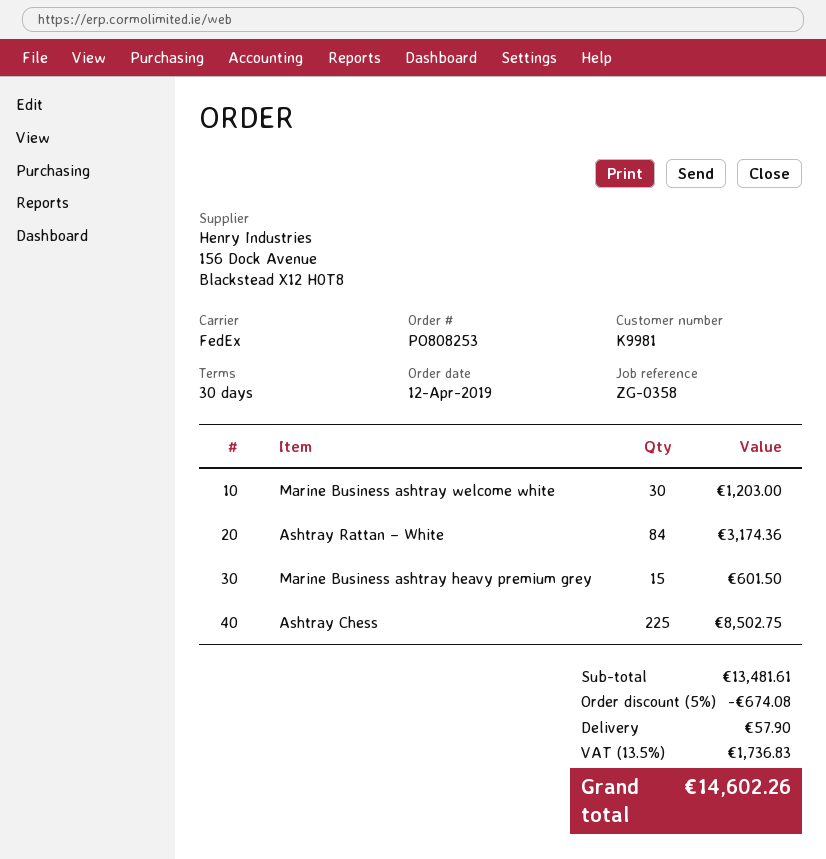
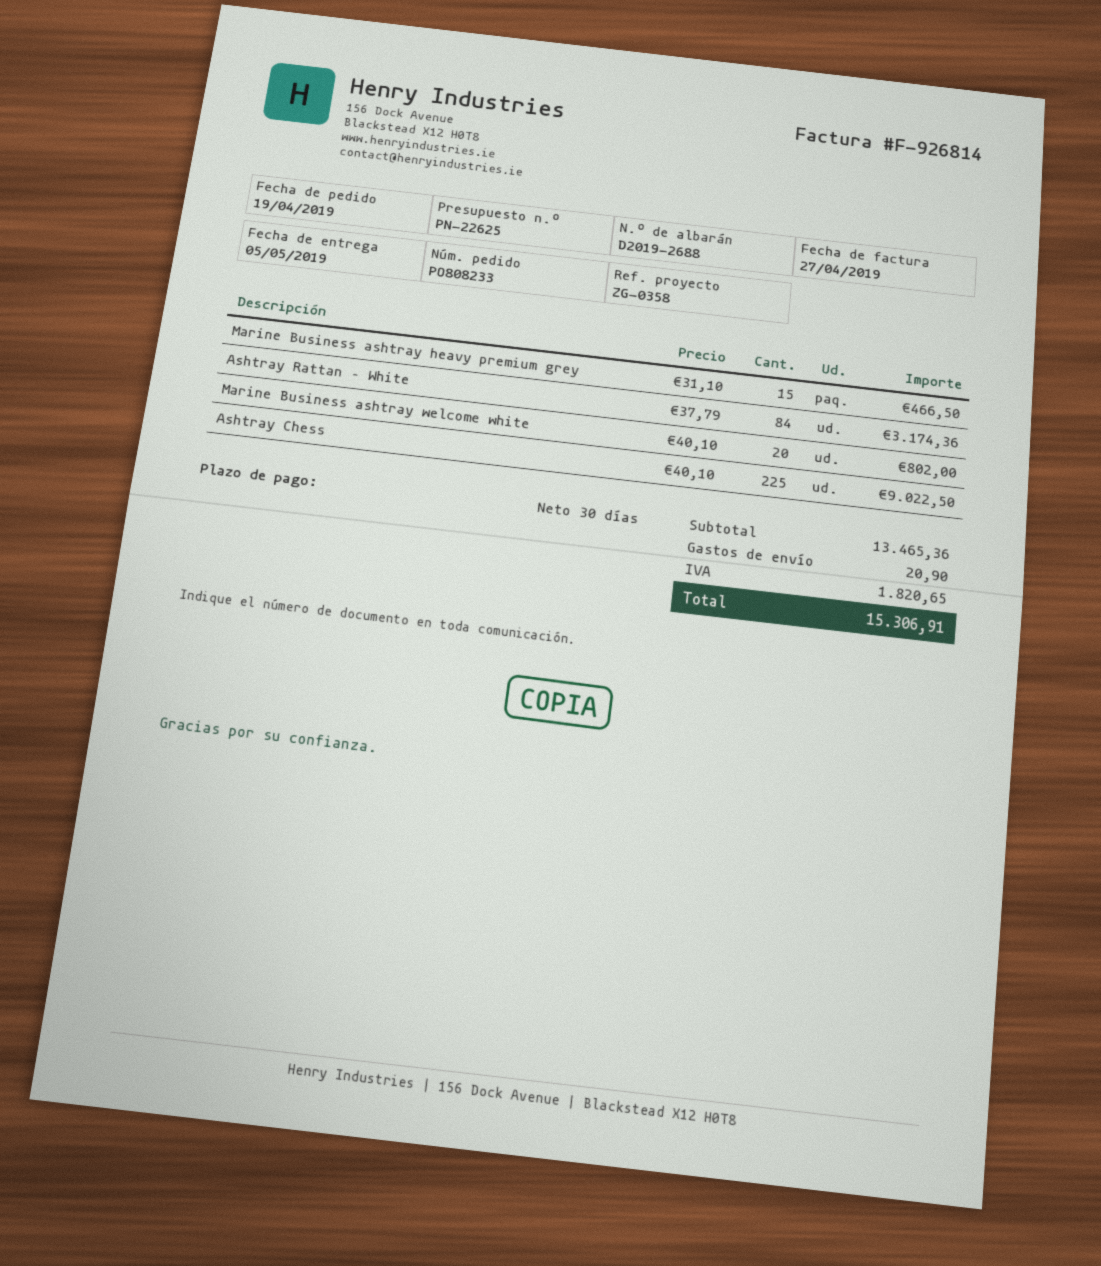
order number: PO808253 -> PO808233
order date: 2019-04-12 -> 2019-04-19
Marine Business ashtray welcome white: 30 for 1203.00 -> 20 for 802.00
Marine Business ashtray heavy premium grey: 15 for 601.50 -> 15 for 466.50
Ashtray Chess: 225 for 8502.75 -> 225 for 9022.50
subtotal: 13481.61 -> 13465.36
discount: 5% = 674.08 -> none
shipping: 57.90 -> 20.90
tax: 1736.83 -> 1820.65
total: 14602.26 -> 15306.91

